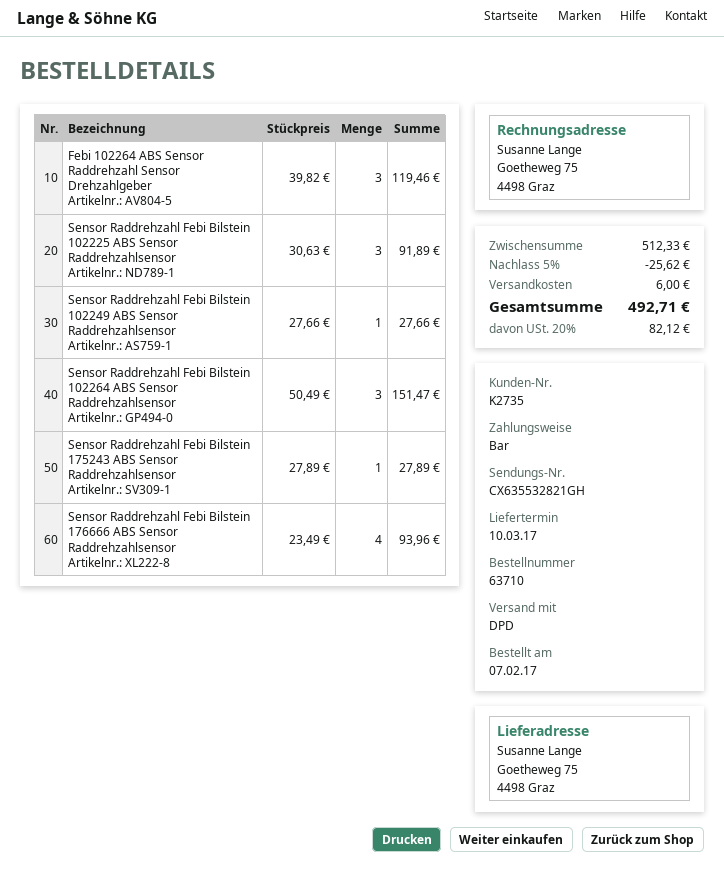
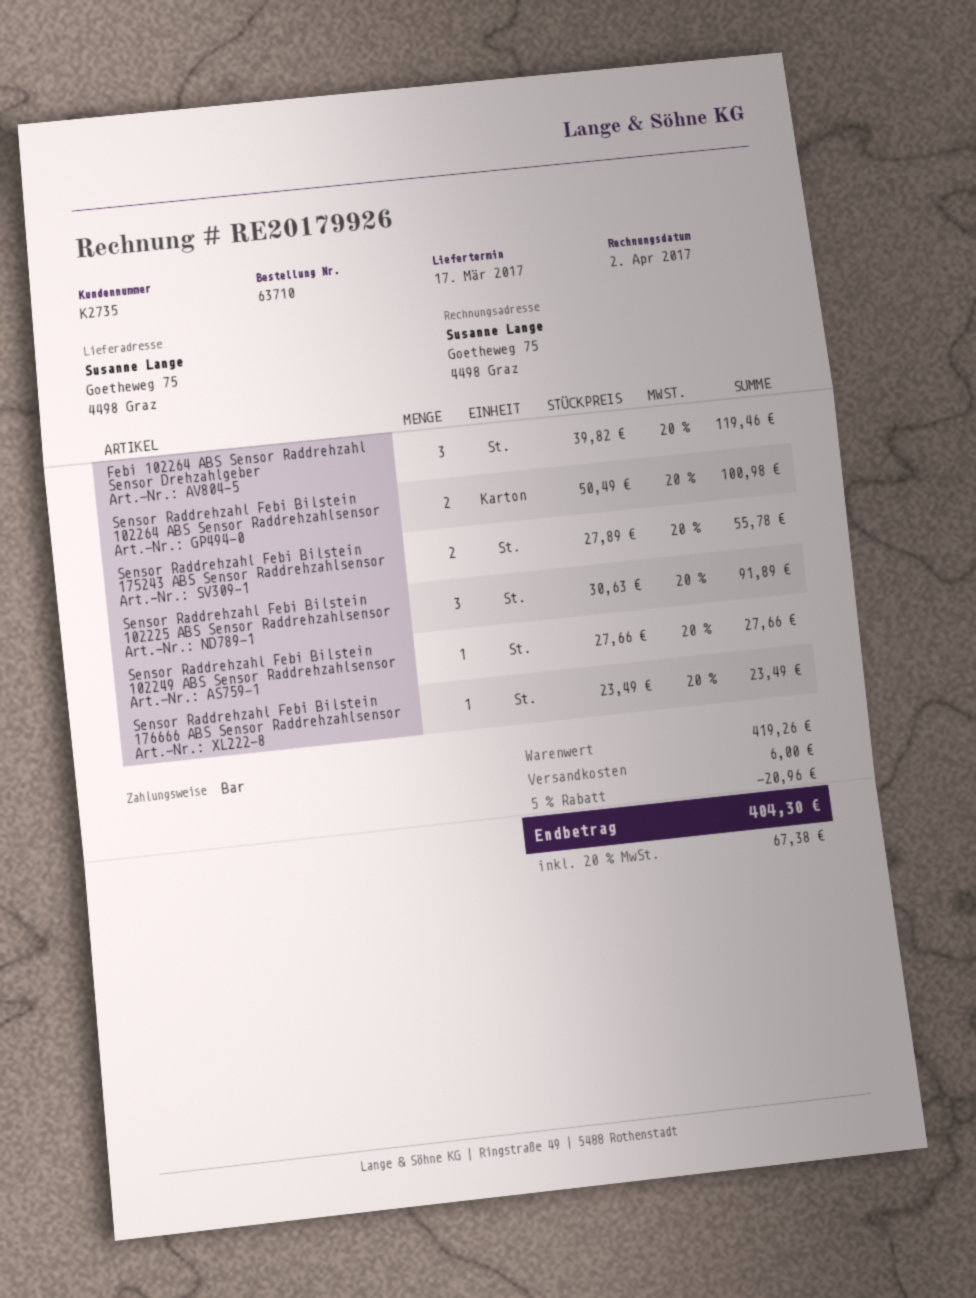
delivery date: 2017-03-10 -> 2017-03-17
Sensor Raddrehzahl Febi Bilstein 102264 ABS Sensor Raddrehzahlsensor: 3 x 50.49 = 151.47 -> 2 x 50.49 = 100.98
Sensor Raddrehzahl Febi Bilstein 175243 ABS Sensor Raddrehzahlsensor: 1 x 27.89 = 27.89 -> 2 x 27.89 = 55.78
Sensor Raddrehzahl Febi Bilstein 176666 ABS Sensor Raddrehzahlsensor: 4 x 23.49 = 93.96 -> 1 x 23.49 = 23.49
subtotal: 512.33 -> 419.26
discount: 5% = 25.62 -> 5% = 20.96
tax: 20% = 82.12 -> 20% = 67.38
total: 492.71 -> 404.30

